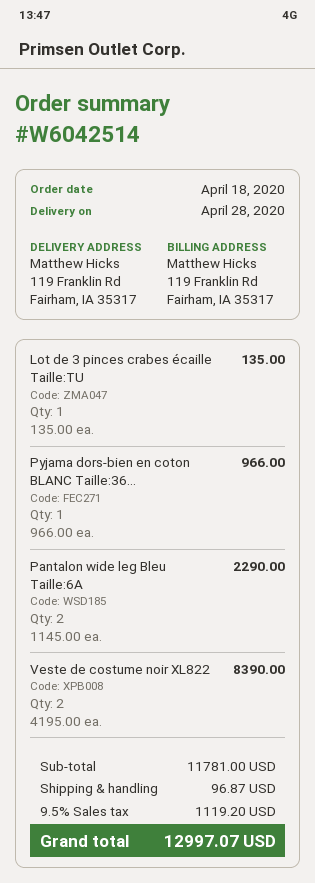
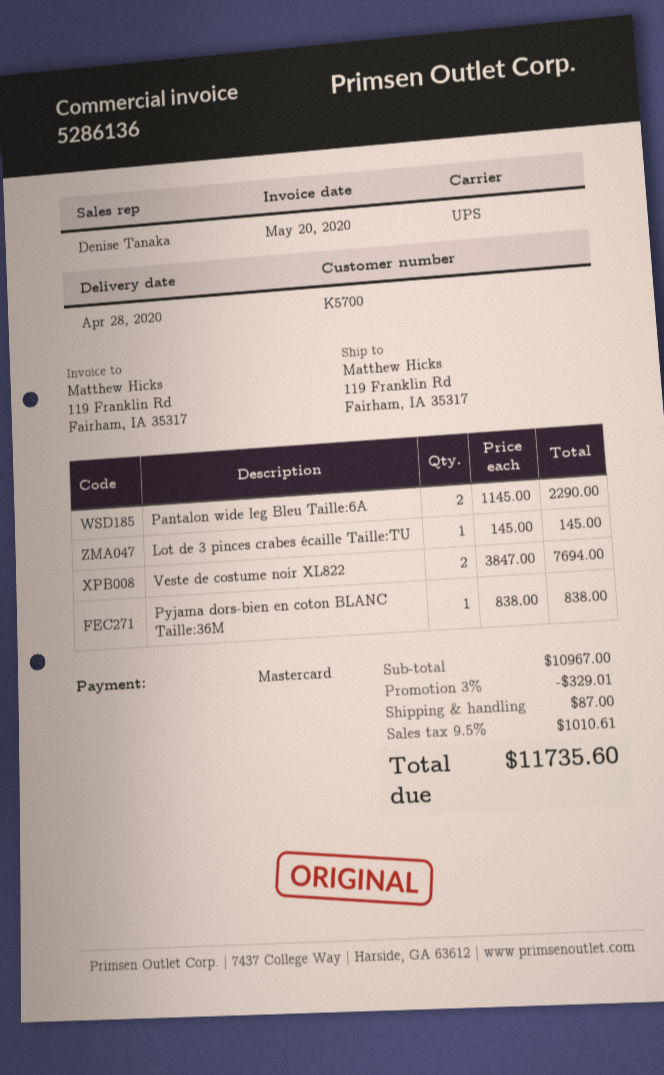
Lot de 3 pinces crabes écaille Taille:TU: 1 x 135.00 = 135.00 -> 1 x 145.00 = 145.00
Pyjama dors-bien en coton BLANC Taille:36...: 1 x 966.00 = 966.00 -> 1 x 838.00 = 838.00
Veste de costume noir XL822: 2 x 4195.00 = 8390.00 -> 2 x 3847.00 = 7694.00
subtotal: 11781.00 -> 10967.00
discount: none -> 3% = 329.01
shipping: 96.87 -> 87.00
tax: 9.5% = 1119.20 -> 9.5% = 1010.61
total: 12997.07 -> 11735.60

